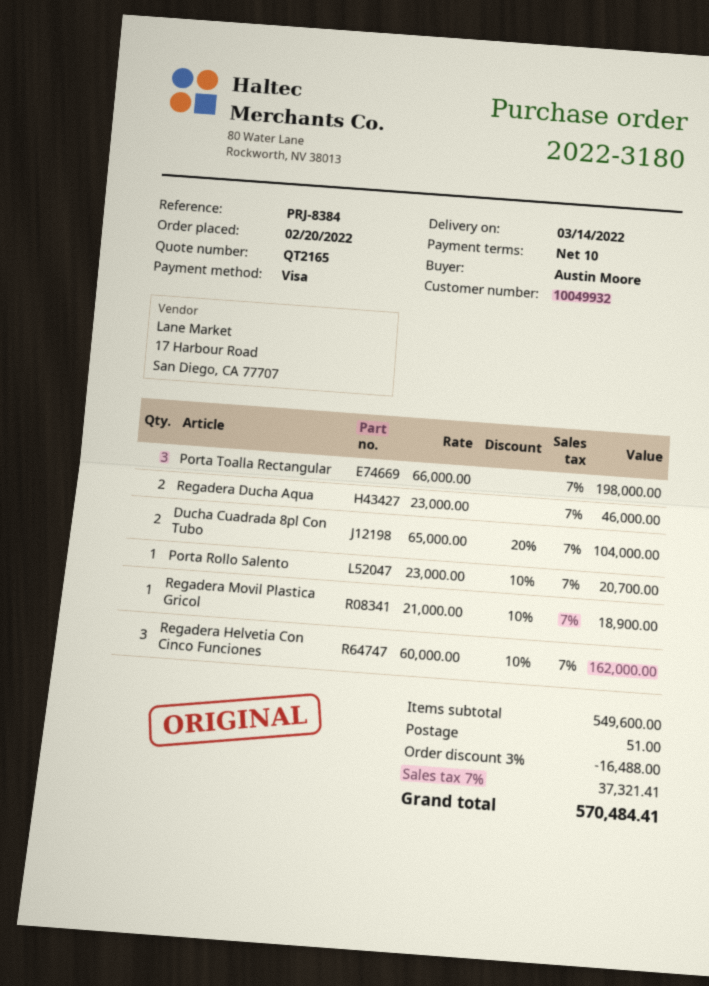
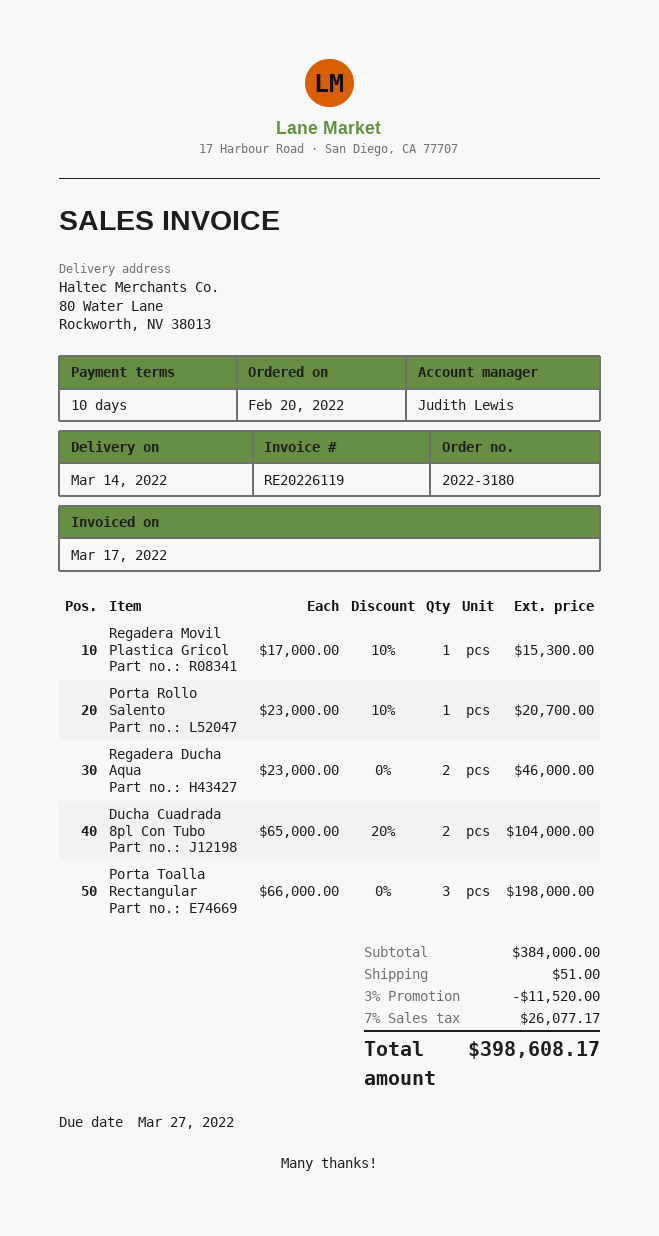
Regadera Movil Plastica Gricol: 1 x 21000.00 - 10% = 18900.00 -> 1 x 17000.00 - 10% = 15300.00
Regadera Helvetia Con Cinco Funciones: 3 x 60000.00 - 10% = 162000.00 -> none
subtotal: 549600.00 -> 384000.00
discount: 3% = 16488.00 -> 3% = 11520.00
tax: 7% = 37321.41 -> 7% = 26077.17
total: 570484.41 -> 398608.17

